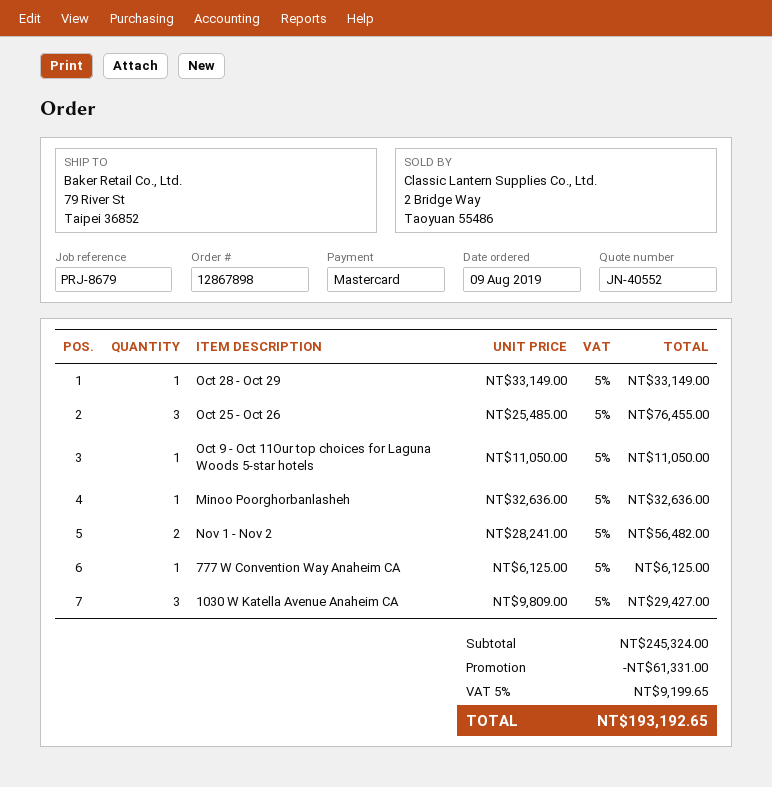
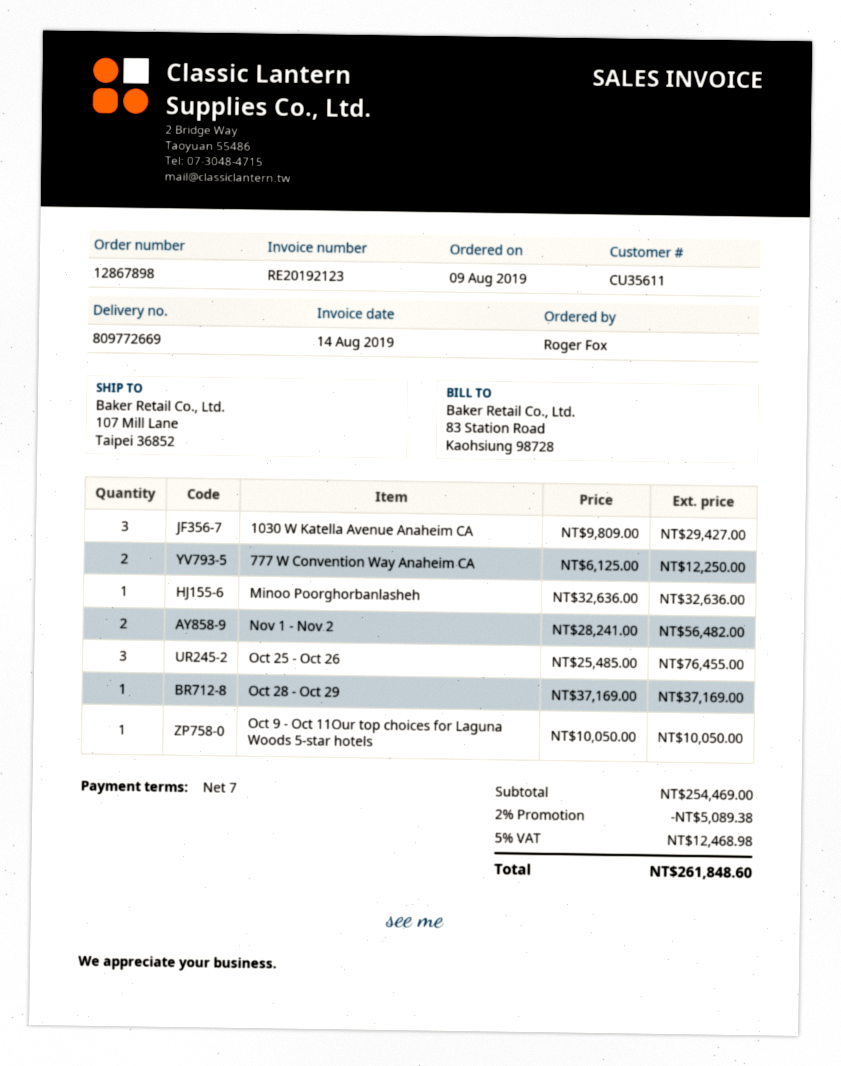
ship to: 79 River St, Taipei 36852 -> 107 Mill Lane, Taipei 36852
Oct 28 - Oct 29: 1 x 33149.00 = 33149.00 -> 1 x 37169.00 = 37169.00
Oct 9 - Oct 11Our top choices for Laguna Woods 5-star hotels: 1 x 11050.00 = 11050.00 -> 1 x 10050.00 = 10050.00
777 W Convention Way Anaheim CA: 1 x 6125.00 = 6125.00 -> 2 x 6125.00 = 12250.00
subtotal: 245324.00 -> 254469.00
discount: 61331.00 -> 5089.38
tax: 5% = 9199.65 -> 5% = 12468.98
total: 193192.65 -> 261848.60

